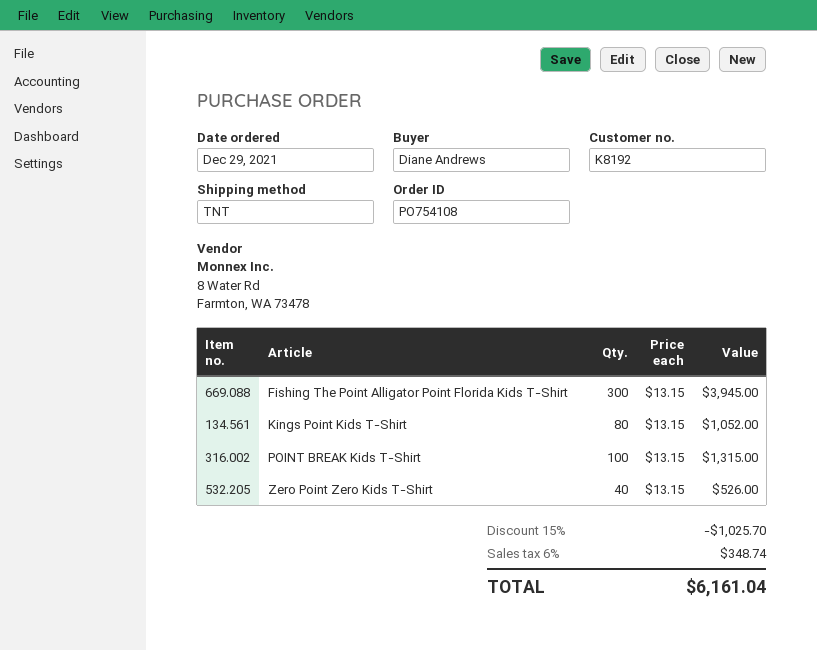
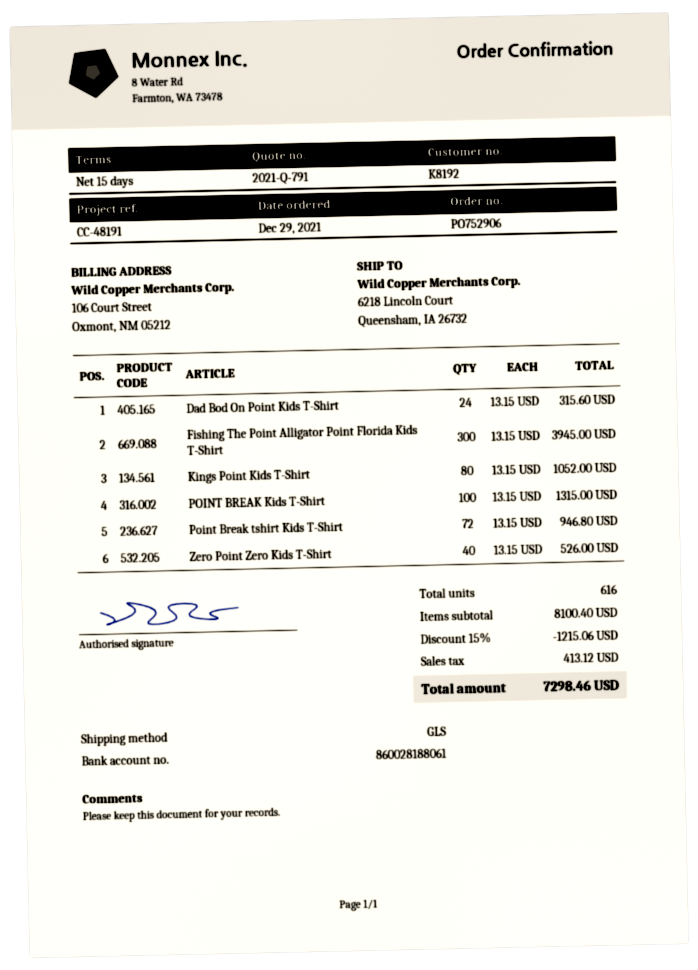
order number: PO754108 -> PO752906
shipping method: TNT -> GLS
Dad Bod On Point Kids T-Shirt: none -> 24 x 13.15 = 315.60
Point Break tshirt Kids T-Shirt: none -> 72 x 13.15 = 946.80
discount: 15% = 1025.70 -> 15% = 1215.06
tax: 348.74 -> 413.12
total: 6161.04 -> 7298.46

